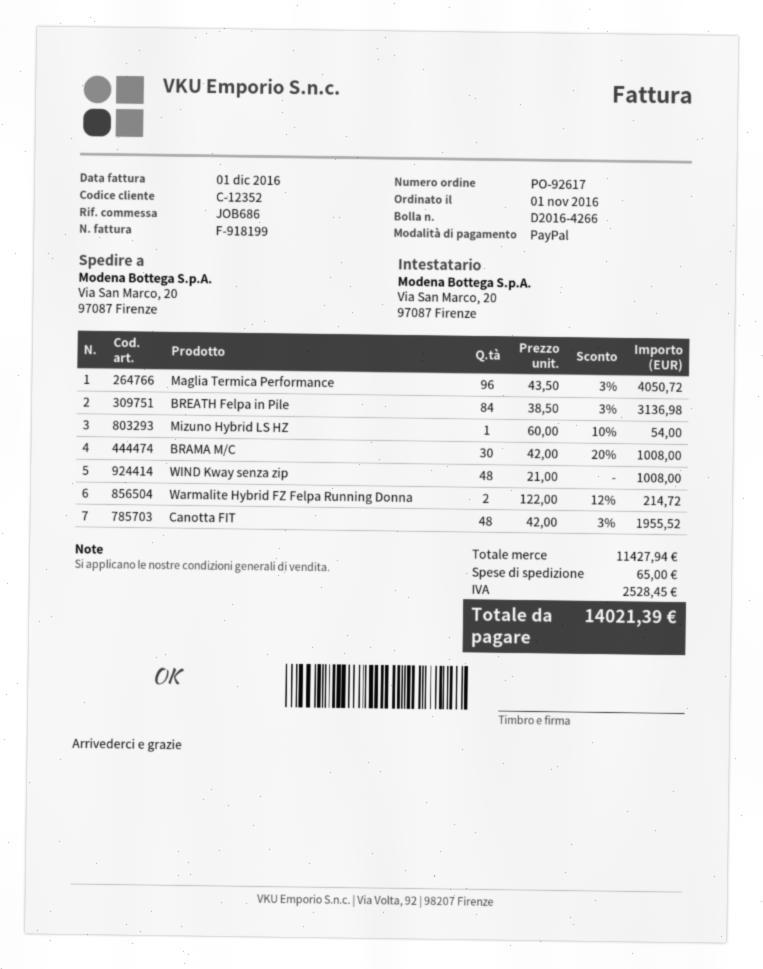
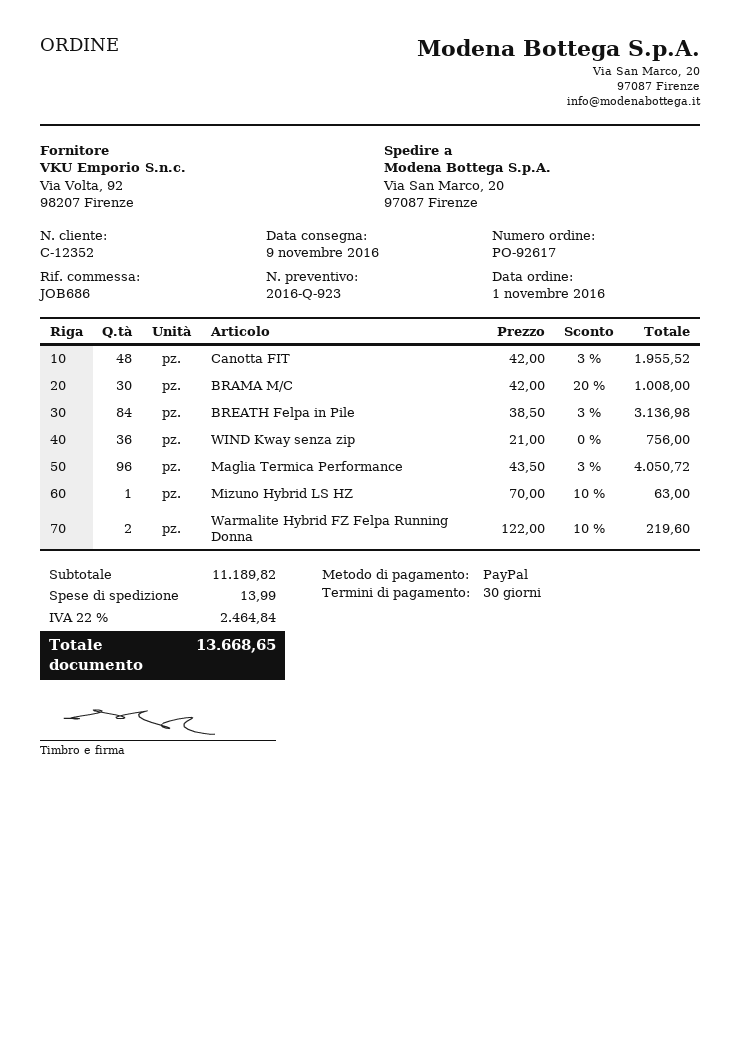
Mizuno Hybrid LS HZ: 1 x 60.00 - 10% = 54.00 -> 1 x 70.00 - 10% = 63.00
WIND Kway senza zip: 48 x 21.00 = 1008.00 -> 36 x 21.00 = 756.00
Warmalite Hybrid FZ Felpa Running Donna: 2 x 122.00 - 12% = 214.72 -> 2 x 122.00 - 10% = 219.60
subtotal: 11427.94 -> 11189.82
shipping: 65.00 -> 13.99
tax: 2528.45 -> 2464.84
total: 14021.39 -> 13668.65

